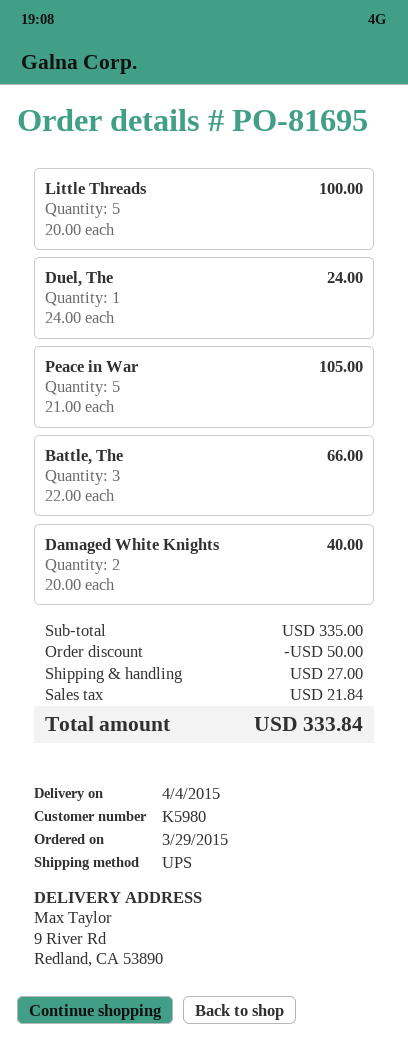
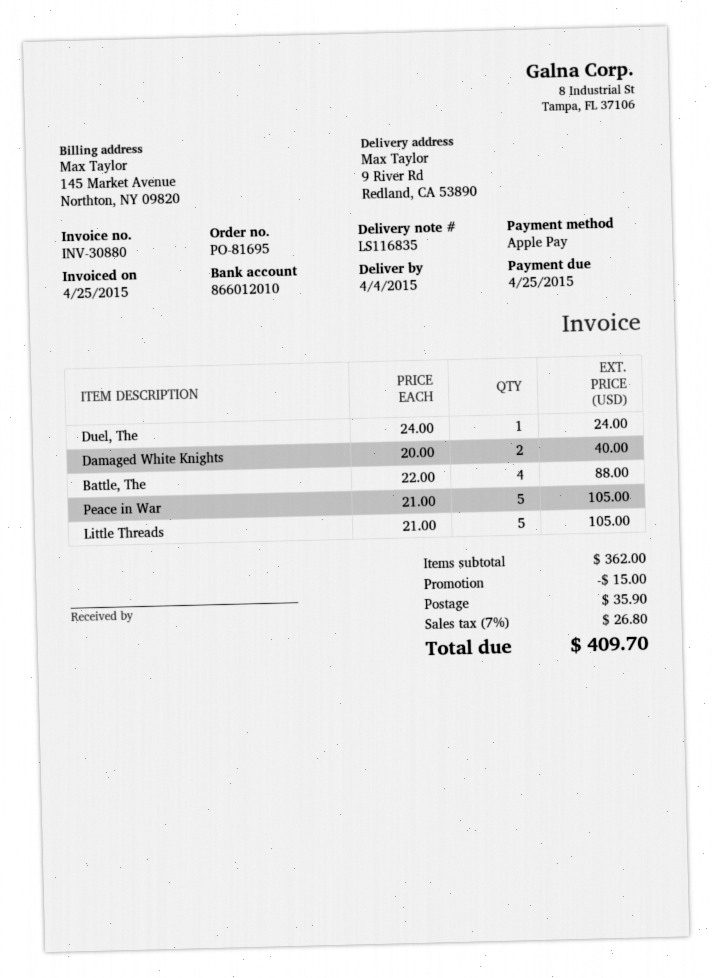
Little Threads: 5 x 20.00 = 100.00 -> 5 x 21.00 = 105.00
Battle, The: 3 x 22.00 = 66.00 -> 4 x 22.00 = 88.00
subtotal: 335.00 -> 362.00
discount: 50.00 -> 15.00
shipping: 27.00 -> 35.90
tax: 21.84 -> 26.80
total: 333.84 -> 409.70

